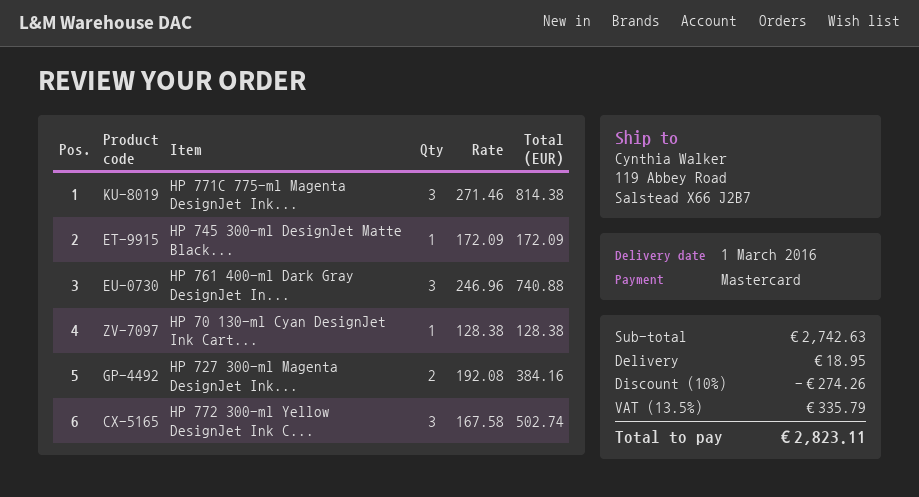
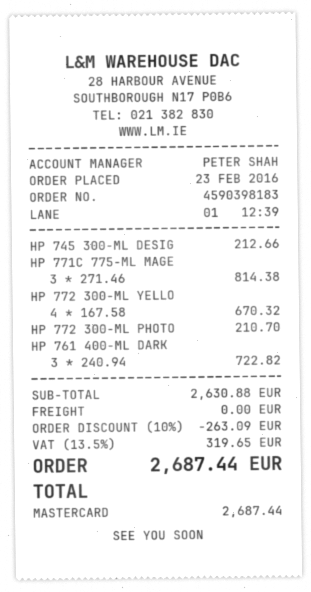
HP 745 300-ml DesignJet Matte Black...: 1 x 172.09 = 172.09 -> 1 x 212.66 = 212.66
HP 761 400-ml Dark Gray DesignJet In...: 3 x 246.96 = 740.88 -> 3 x 240.94 = 722.82
HP 70 130-ml Cyan DesignJet Ink Cart...: 1 x 128.38 = 128.38 -> none
HP 727 300-ml Magenta DesignJet Ink...: 2 x 192.08 = 384.16 -> none
HP 772 300-ml Yellow DesignJet Ink C...: 3 x 167.58 = 502.74 -> 4 x 167.58 = 670.32
HP 772 300-ML PHOTO: none -> 1 x 210.70 = 210.70
subtotal: 2742.63 -> 2630.88
discount: 10% = 274.26 -> 10% = 263.09
shipping: 18.95 -> 0.00
tax: 13.5% = 335.79 -> 13.5% = 319.65
total: 2823.11 -> 2687.44

